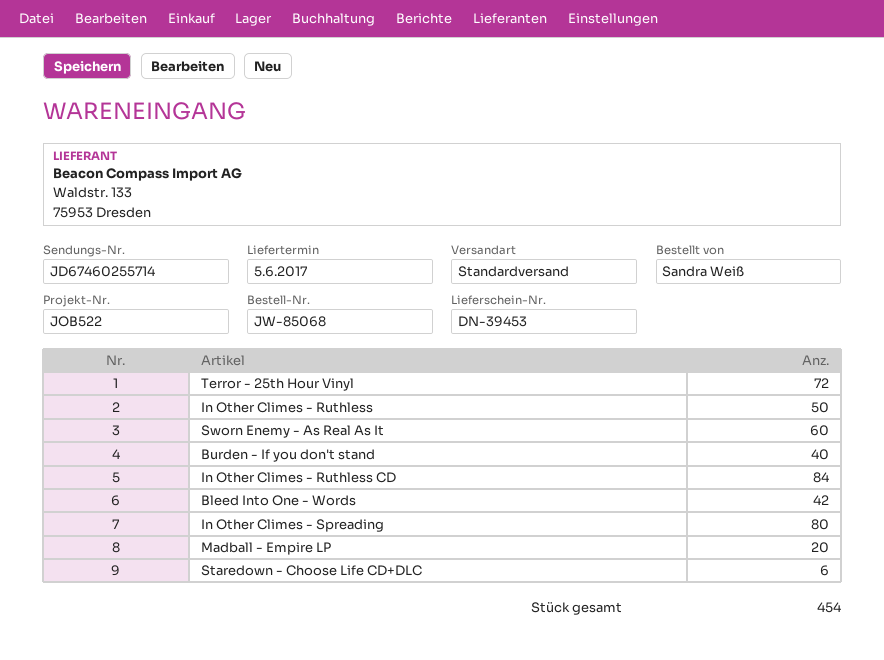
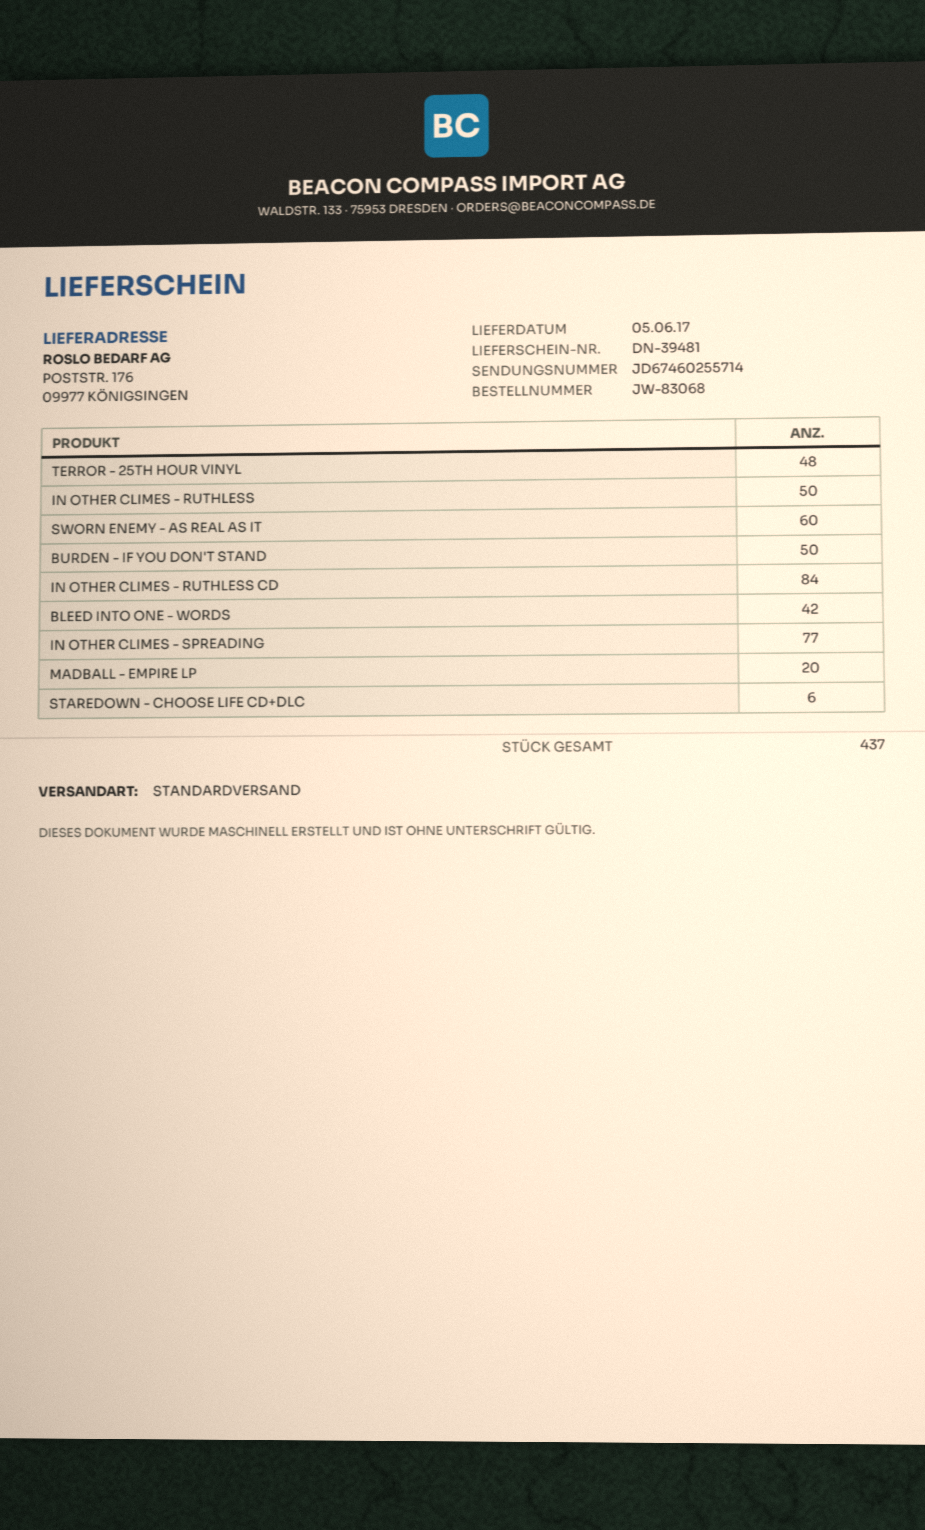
order number: JW-85068 -> JW-83068
delivery note number: DN-39453 -> DN-39481
Terror - 25th Hour Vinyl: 72 -> 48
Burden - If you don't stand: 40 -> 50
In Other Climes - Spreading: 80 -> 77
total quantity: 454 -> 437

